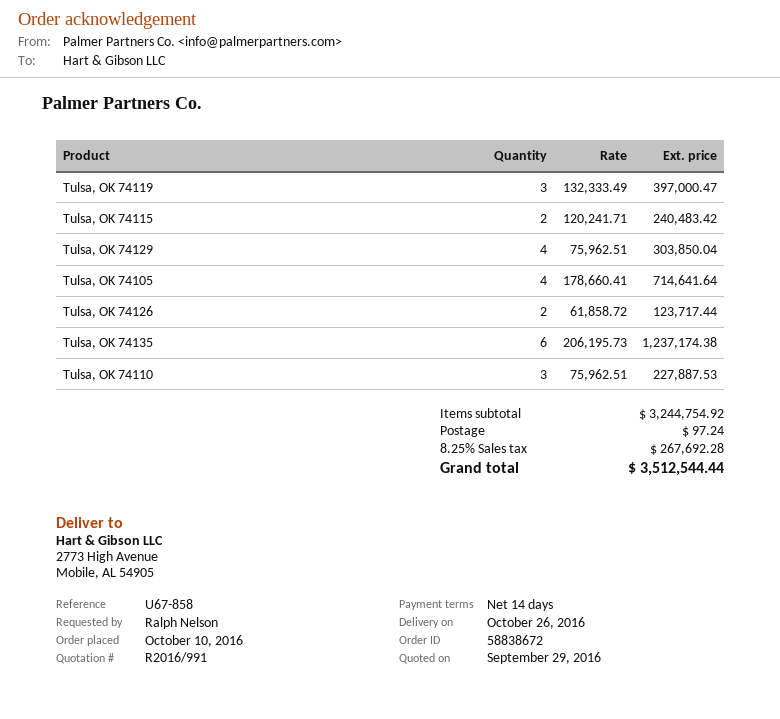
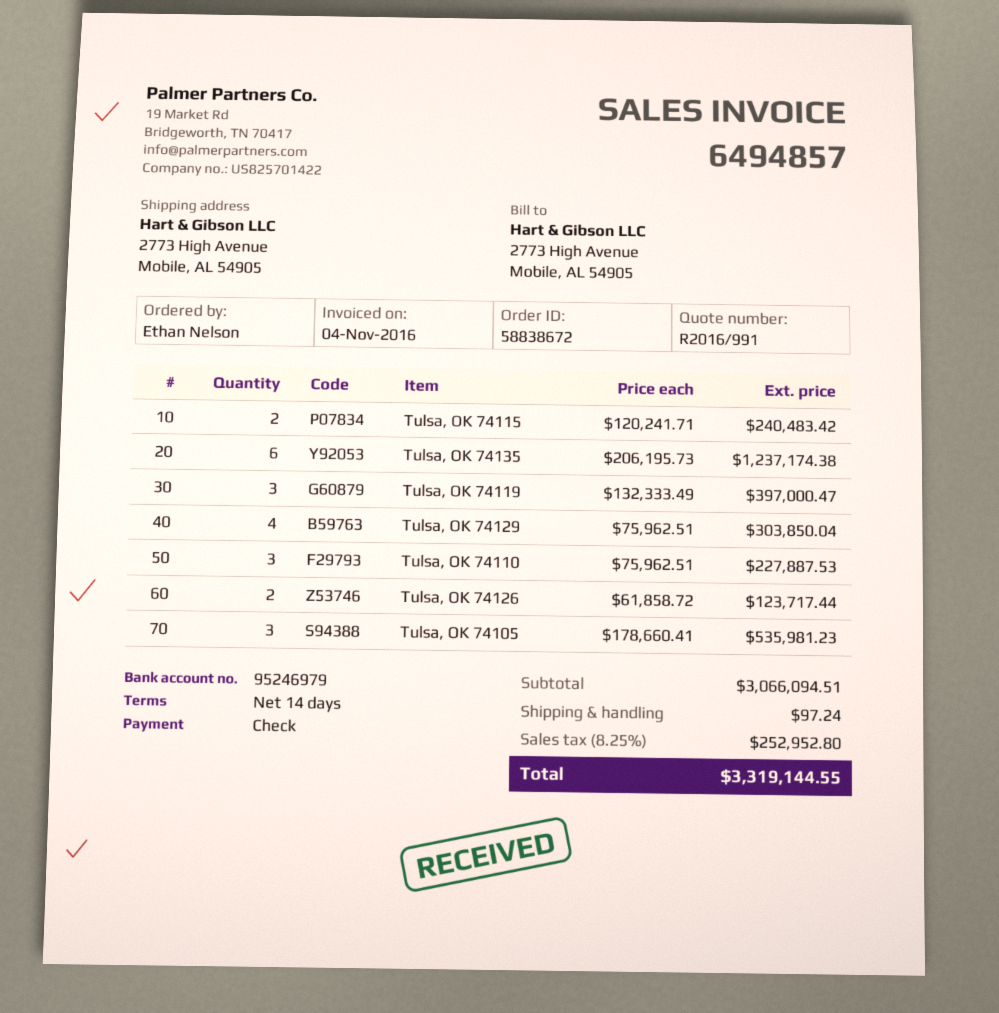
ordered by: Ralph Nelson -> Ethan Nelson
Tulsa, OK 74105: 4 x 178660.41 = 714641.64 -> 3 x 178660.41 = 535981.23
subtotal: 3244754.92 -> 3066094.51
tax: 8.25% = 267692.28 -> 8.25% = 252952.80
total: 3512544.44 -> 3319144.55

